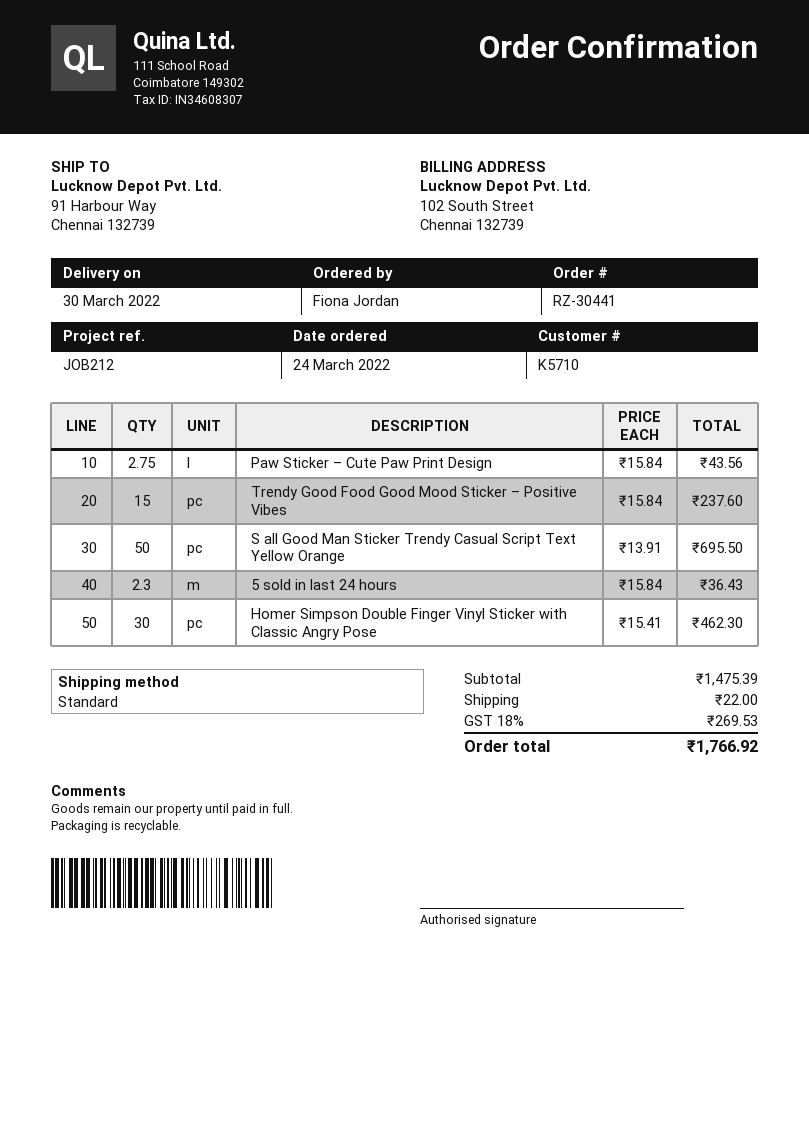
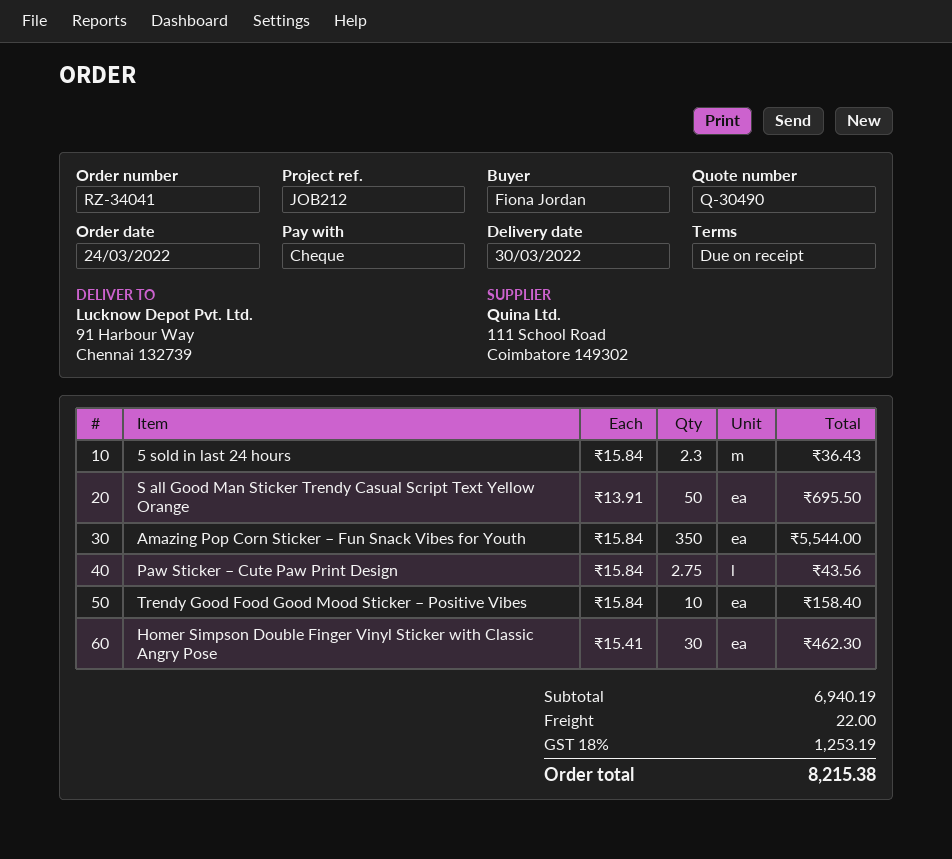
order number: RZ-30441 -> RZ-34041
Trendy Good Food Good Mood Sticker – Positive Vibes: 15 x 15.84 = 237.60 -> 10 x 15.84 = 158.40
Amazing Pop Corn Sticker – Fun Snack Vibes for Youth: none -> 350 x 15.84 = 5544.00
subtotal: 1475.39 -> 6940.19
tax: 18% = 269.53 -> 18% = 1253.19
total: 1766.92 -> 8215.38

